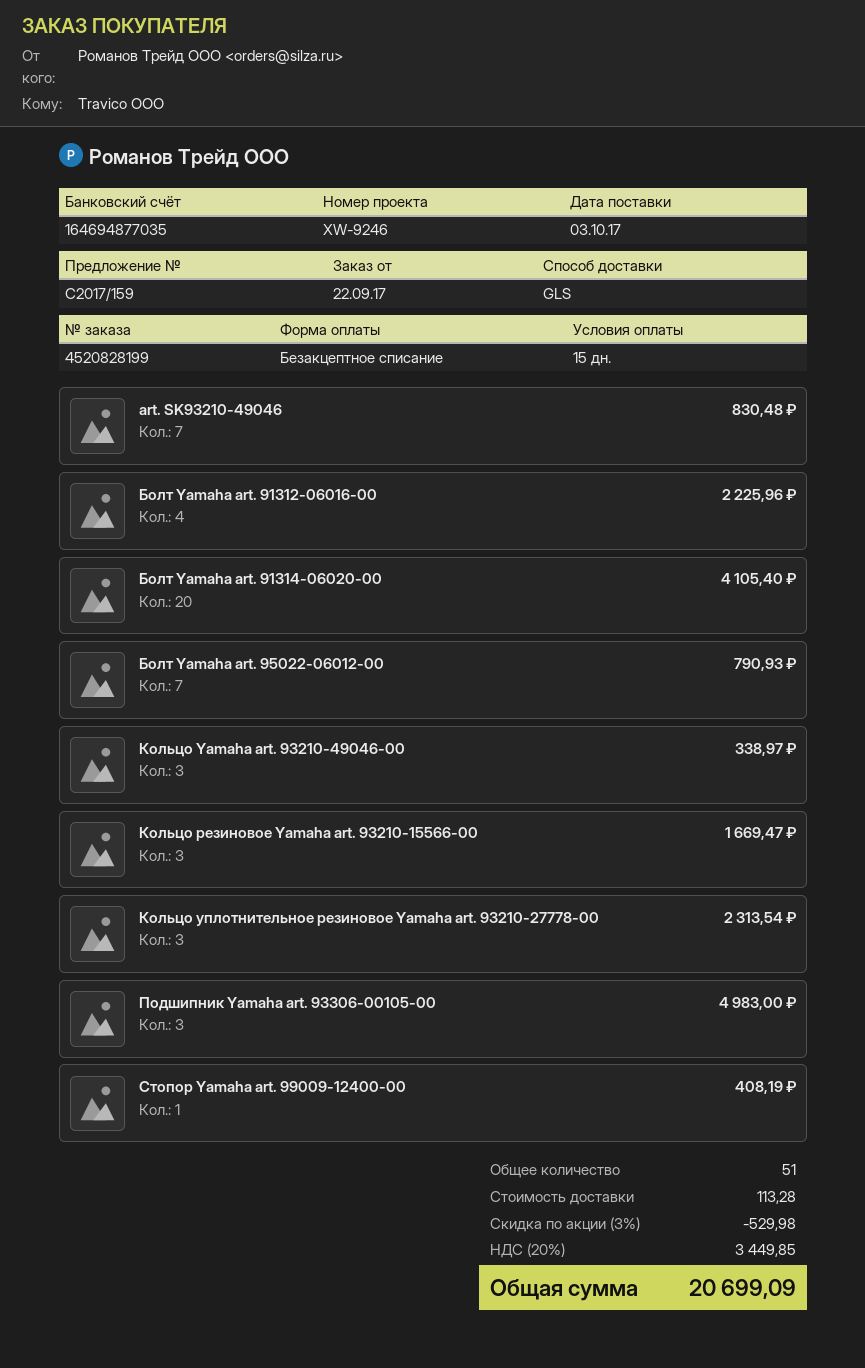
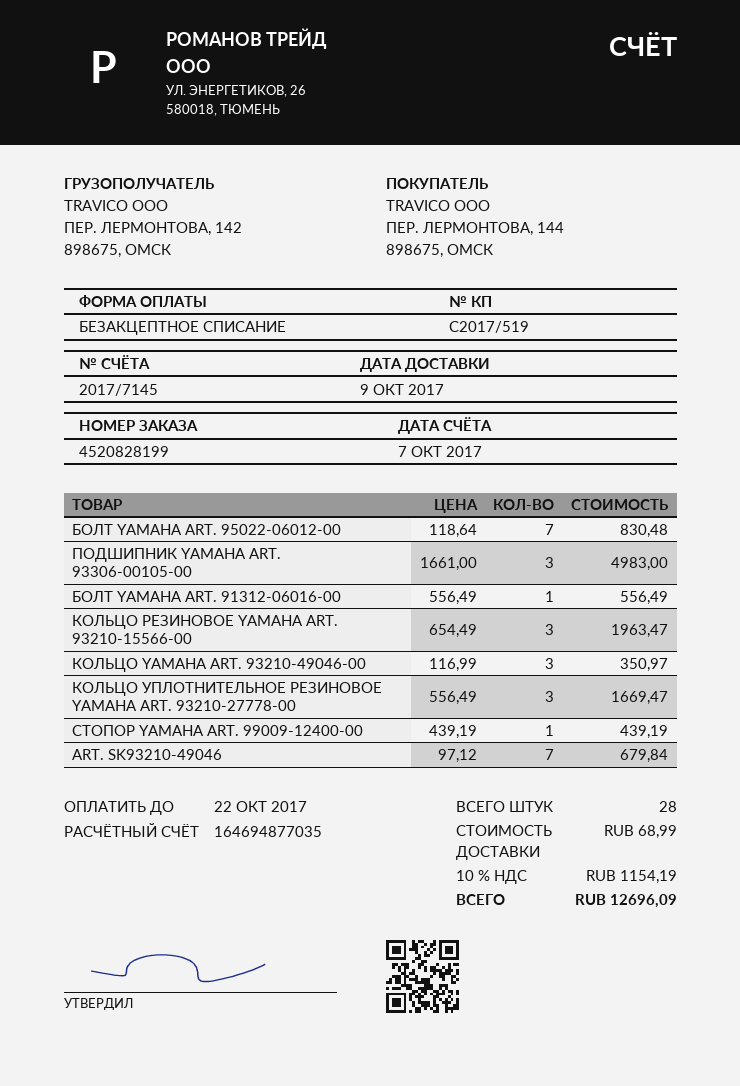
quote number: C2017/159 -> C2017/519
delivery date: 2017-10-03 -> 2017-10-09
art. SK93210-49046: 7 for 830.48 -> 7 for 679.84
Болт Yamaha art. 91312-06016-00: 4 for 2225.96 -> 1 for 556.49
Болт Yamaha art. 91314-06020-00: 20 for 4105.40 -> none
Болт Yamaha art. 95022-06012-00: 7 for 790.93 -> 7 for 830.48
Кольцо Yamaha art. 93210-49046-00: 3 for 338.97 -> 3 for 350.97
Кольцо резиновое Yamaha art. 93210-15566-00: 3 for 1669.47 -> 3 for 1963.47
Кольцо уплотнительное резиновое Yamaha art. 93210-27778-00: 3 for 2313.54 -> 3 for 1669.47
Стопор Yamaha art. 99009-12400-00: 1 for 408.19 -> 1 for 439.19
total quantity: 51 -> 28
discount: 3% = 529.98 -> none
shipping: 113.28 -> 68.99
tax: 20% = 3449.85 -> 10% = 1154.19
total: 20699.09 -> 12696.09

